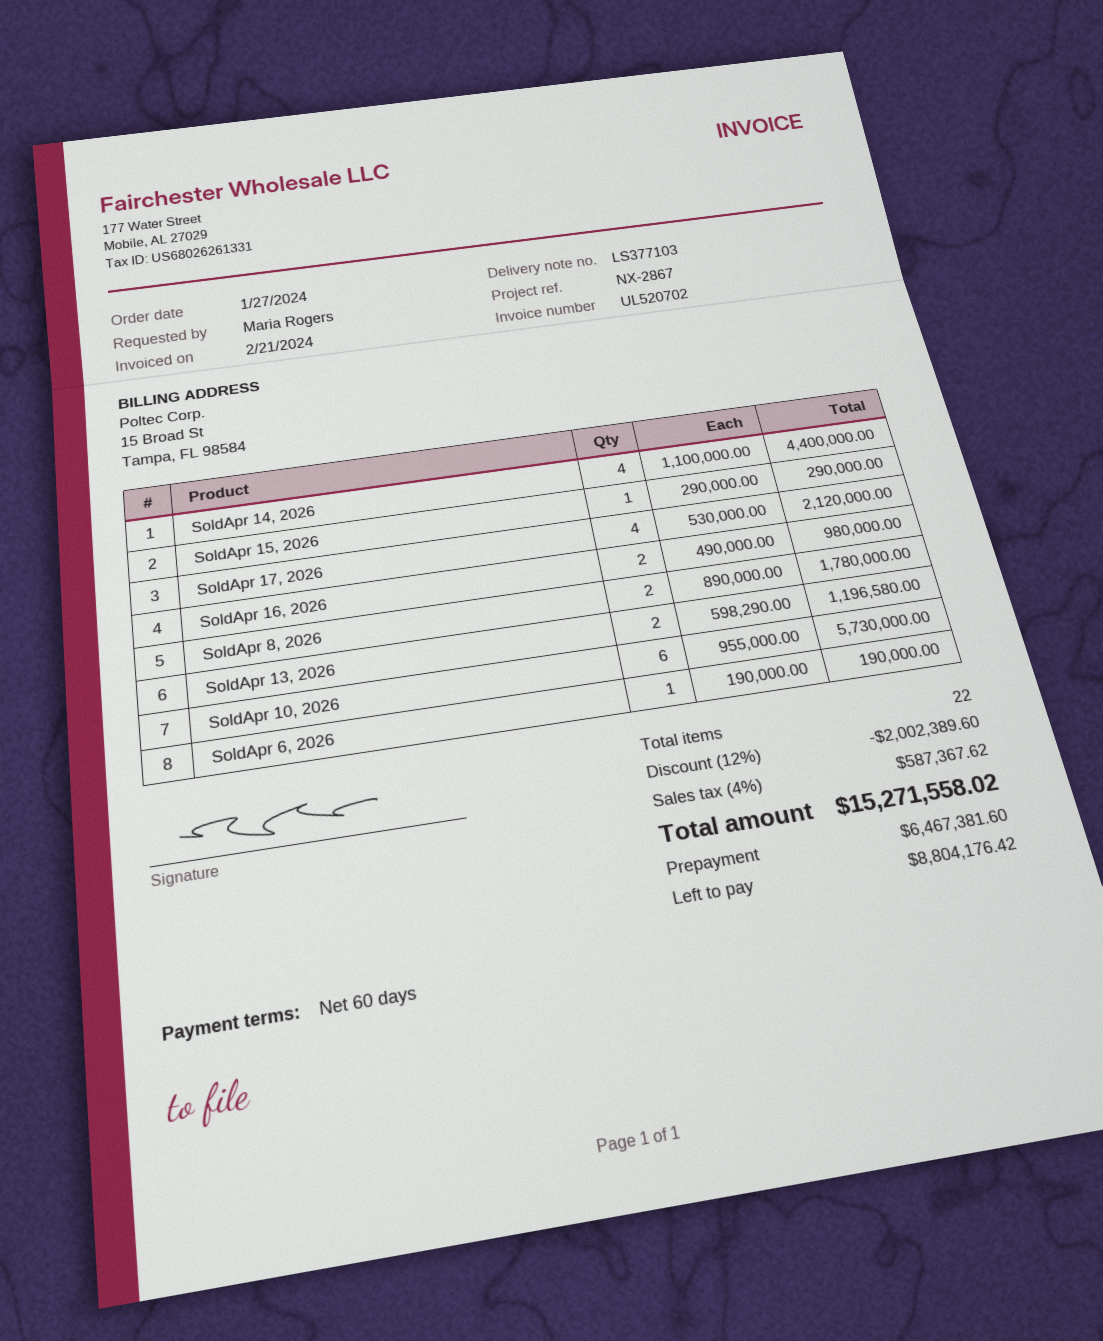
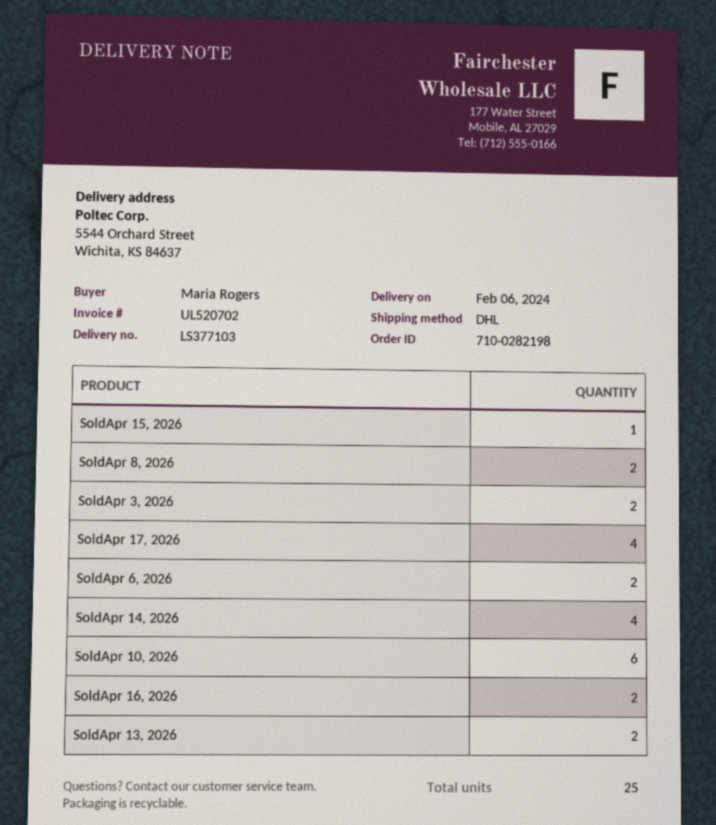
SoldApr 6, 2026: 1 -> 2
SoldApr 3, 2026: none -> 2
total quantity: 22 -> 25

